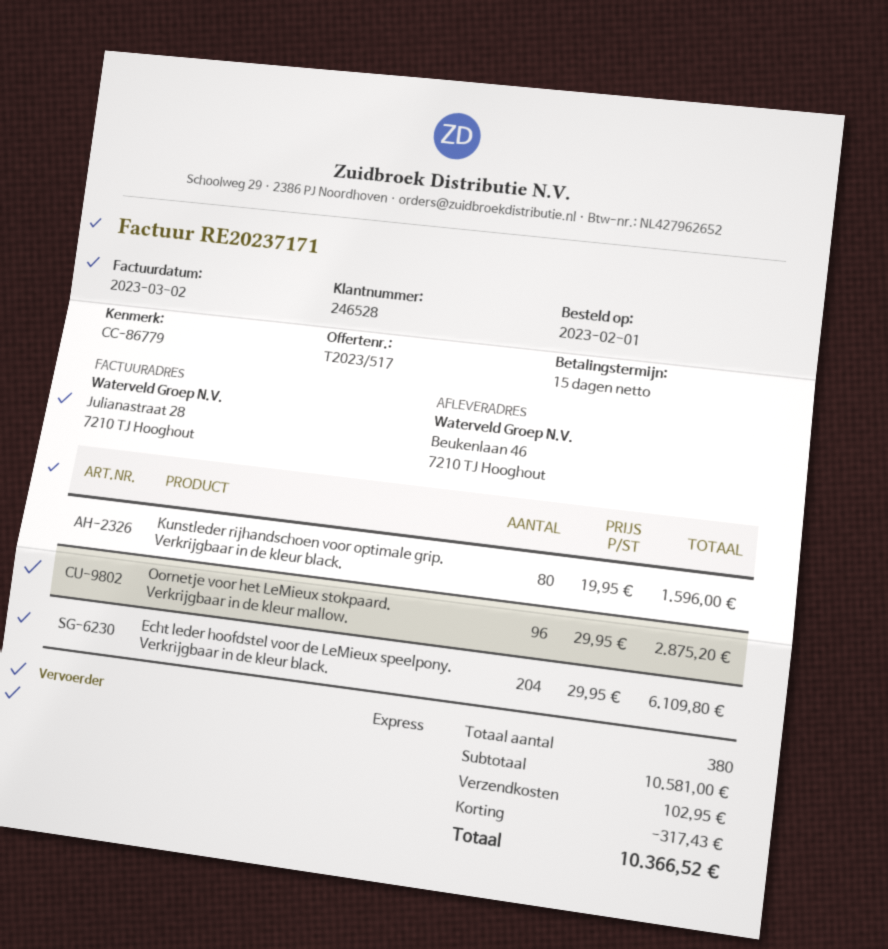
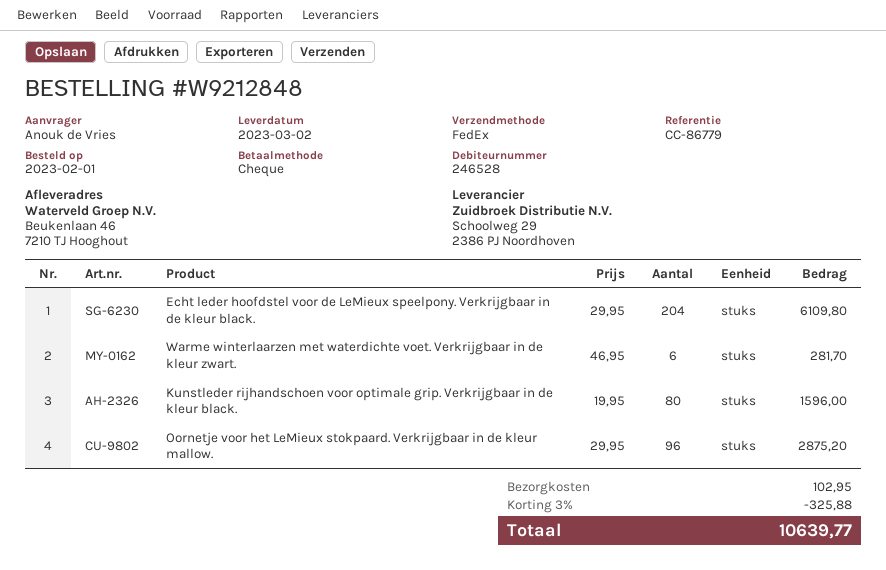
shipping method: express -> FedEx
Warme winterlaarzen met waterdichte voet. Verkrijgbaar in de kleur zwart.: none -> 6 x 46.95 = 281.70
discount: 317.43 -> 325.88
total: 10366.52 -> 10639.77

